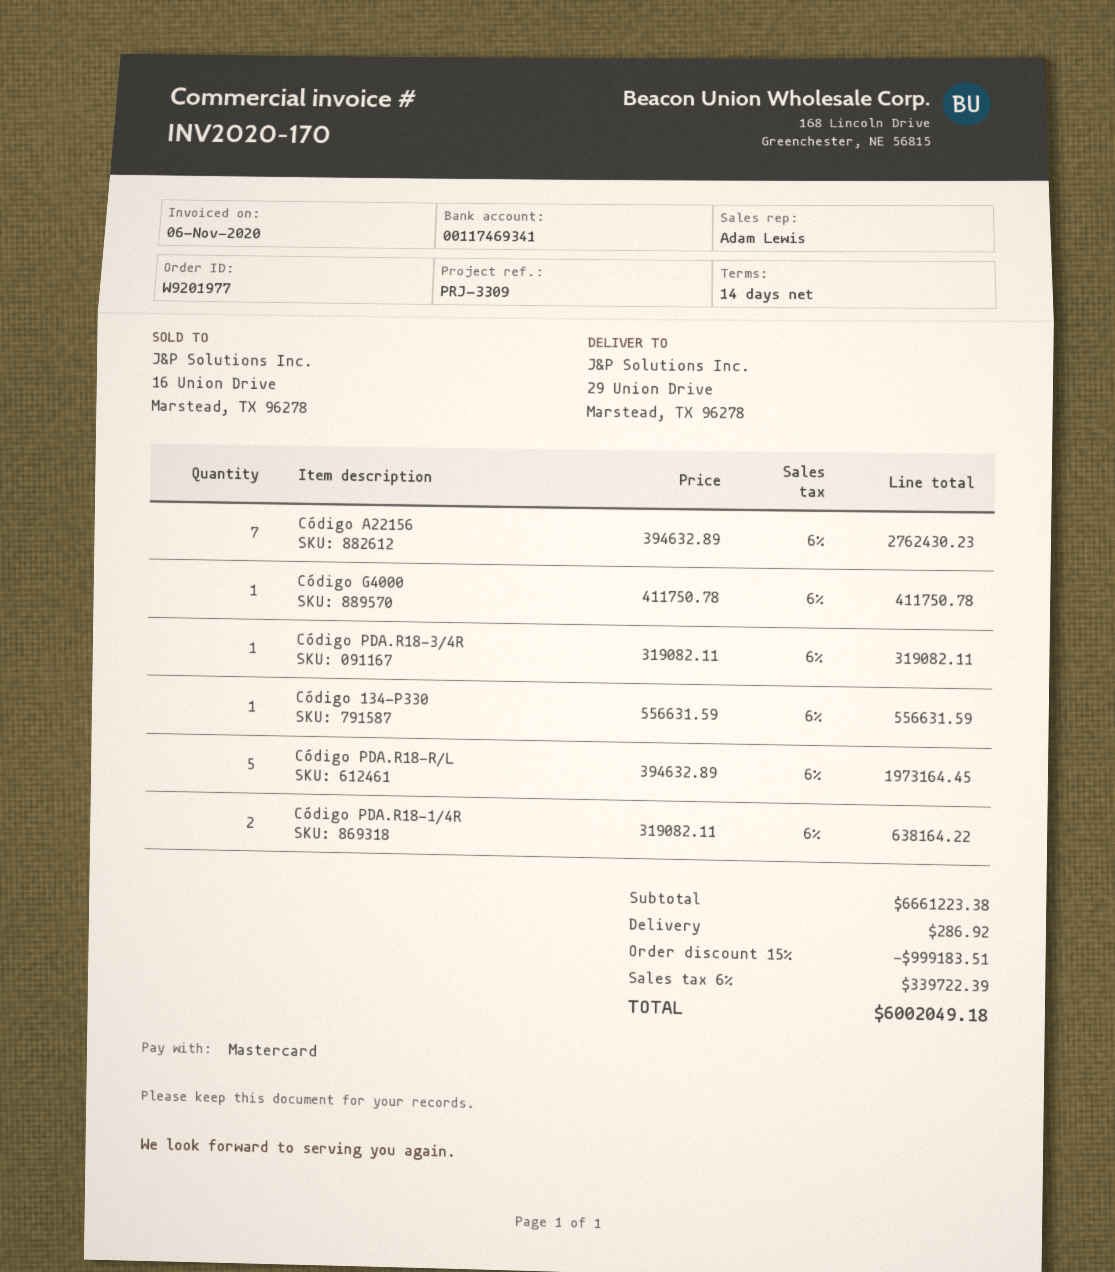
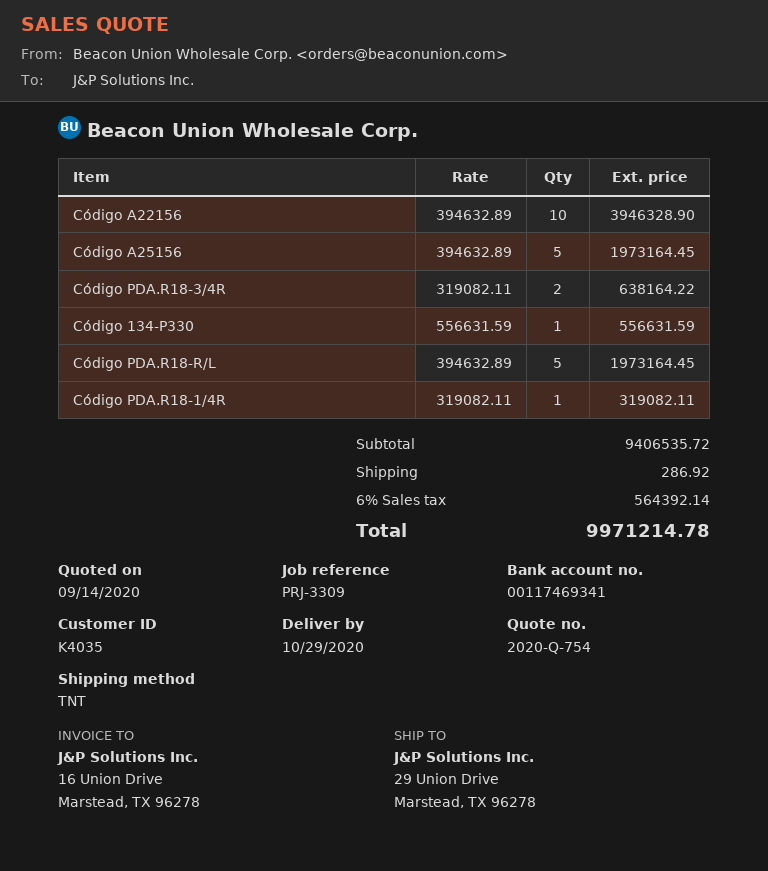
Código A22156: 7 x 394632.89 = 2762430.23 -> 10 x 394632.89 = 3946328.90
Código G4000: 1 x 411750.78 = 411750.78 -> none
Código PDA.R18-3/4R: 1 x 319082.11 = 319082.11 -> 2 x 319082.11 = 638164.22
Código PDA.R18-1/4R: 2 x 319082.11 = 638164.22 -> 1 x 319082.11 = 319082.11
Código A25156: none -> 5 x 394632.89 = 1973164.45
subtotal: 6661223.38 -> 9406535.72
discount: 15% = 999183.51 -> none
tax: 6% = 339722.39 -> 6% = 564392.14
total: 6002049.18 -> 9971214.78

